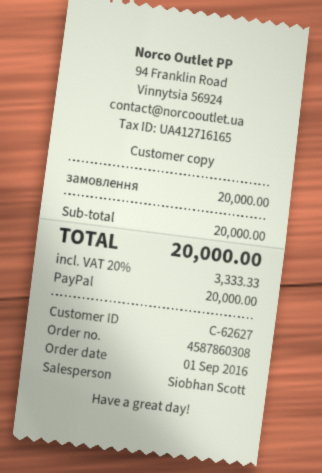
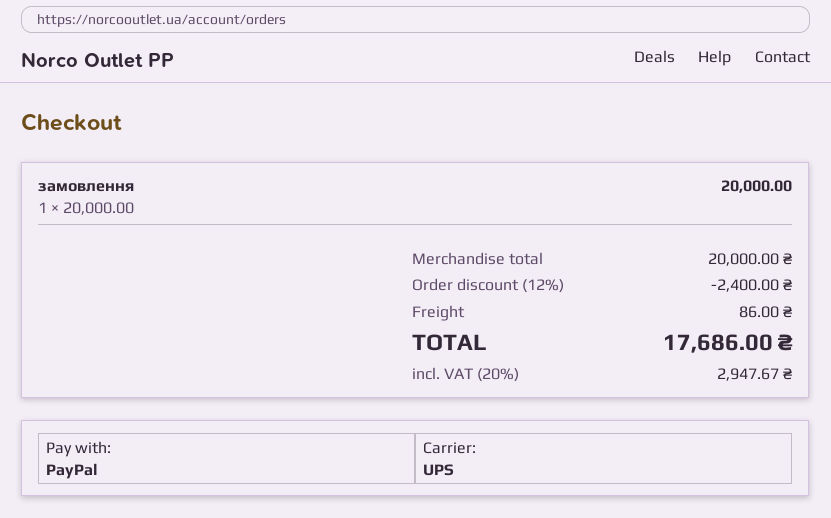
discount: none -> 12% = 2400.00
shipping: none -> 86.00
tax: 20% = 3333.33 -> 20% = 2947.67
total: 20000.00 -> 17686.00

